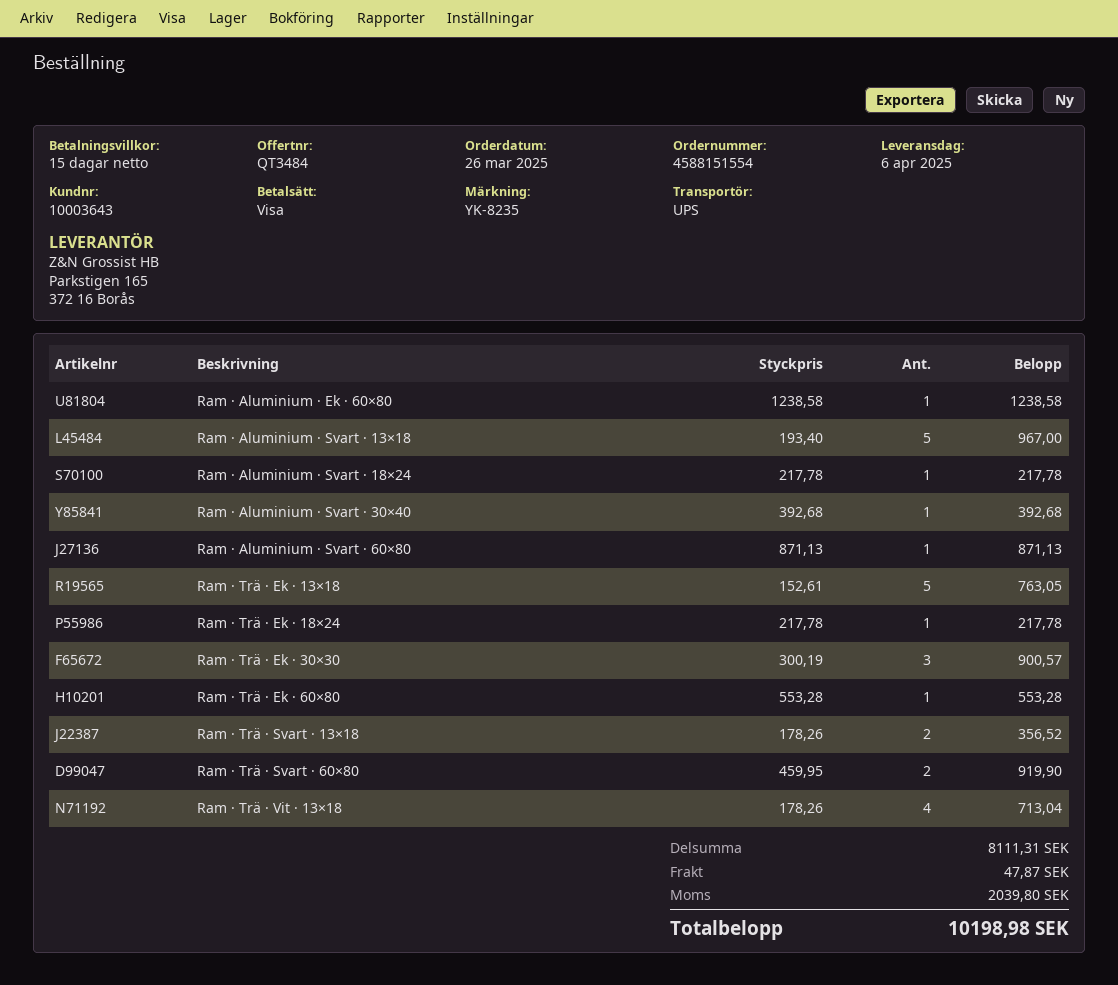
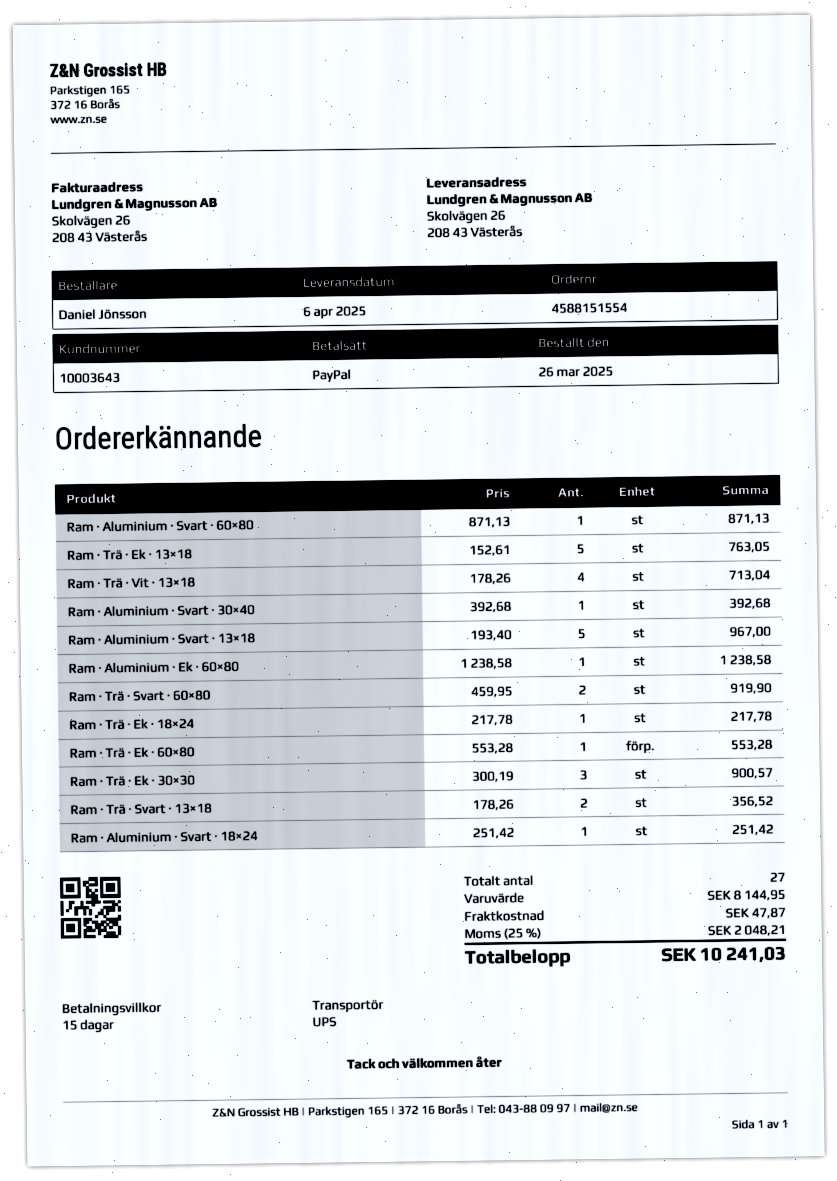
payment method: Visa -> PayPal
Ram · Aluminium · Svart · 18×24: 1 x 217.78 = 217.78 -> 1 x 251.42 = 251.42
subtotal: 8111.31 -> 8144.95
tax: 2039.80 -> 2048.21
total: 10198.98 -> 10241.03

